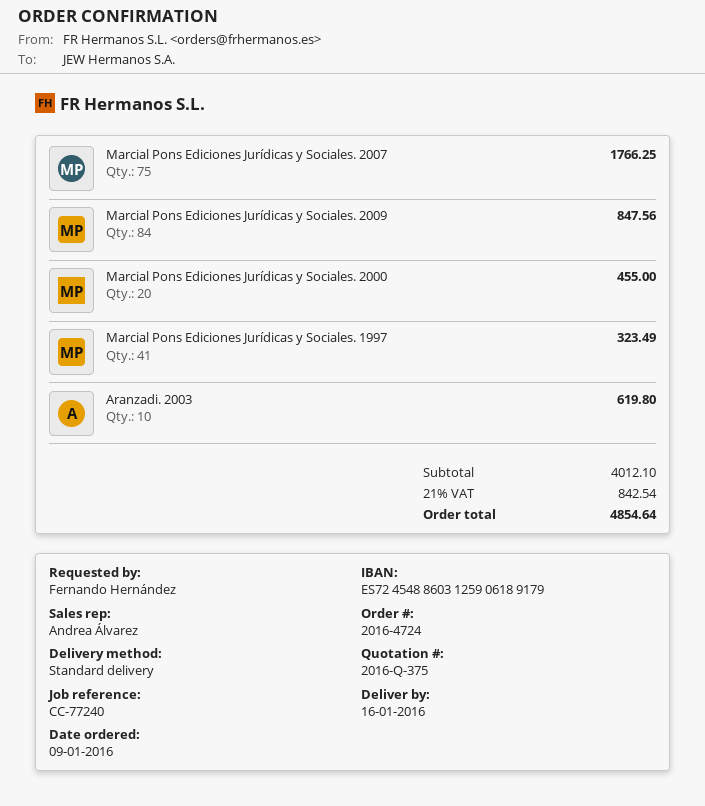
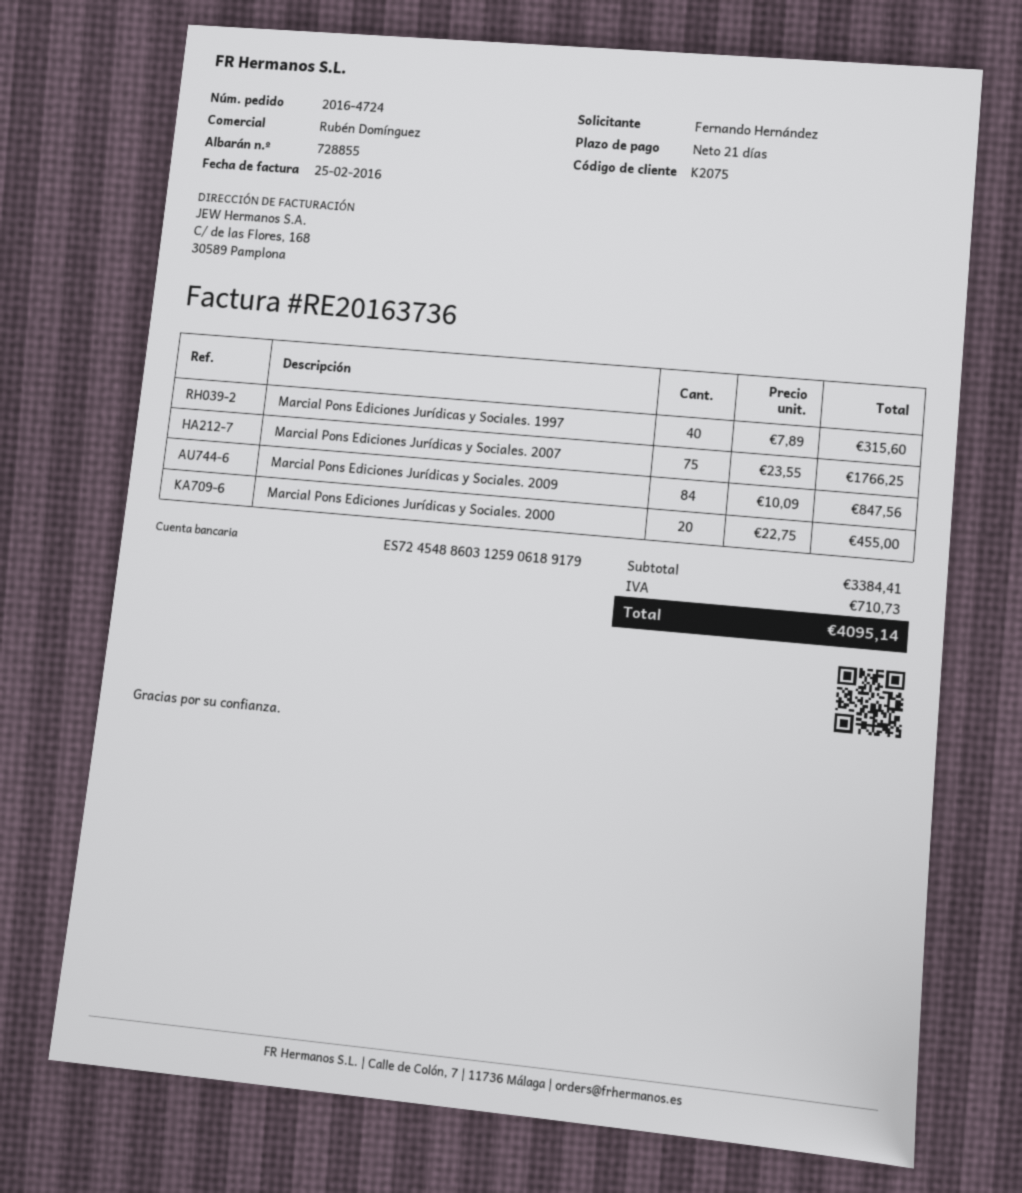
sales rep: Andrea Álvarez -> Rubén Domínguez
Marcial Pons Ediciones Jurídicas y Sociales. 1997: 41 for 323.49 -> 40 for 315.60
Aranzadi. 2003: 10 for 619.80 -> none
subtotal: 4012.10 -> 3384.41
tax: 842.54 -> 710.73
total: 4854.64 -> 4095.14

